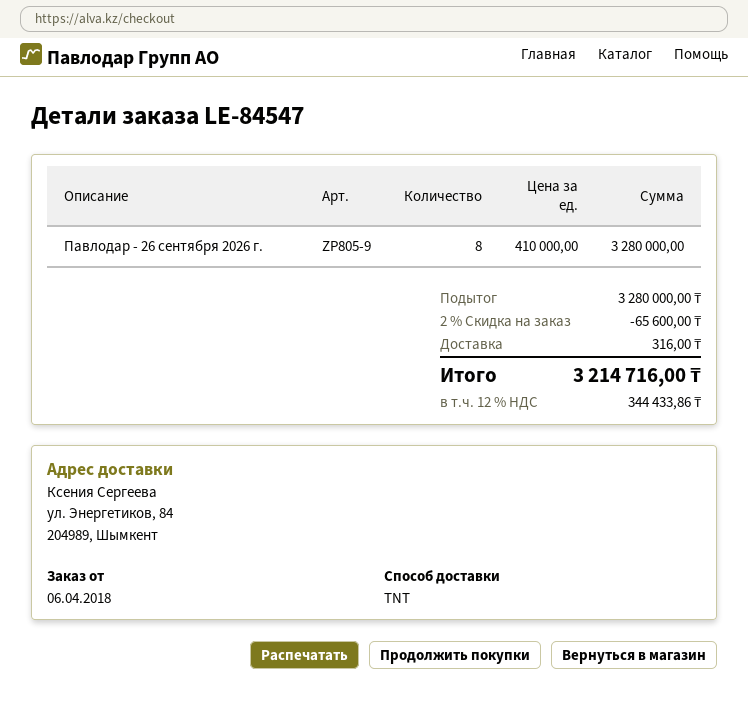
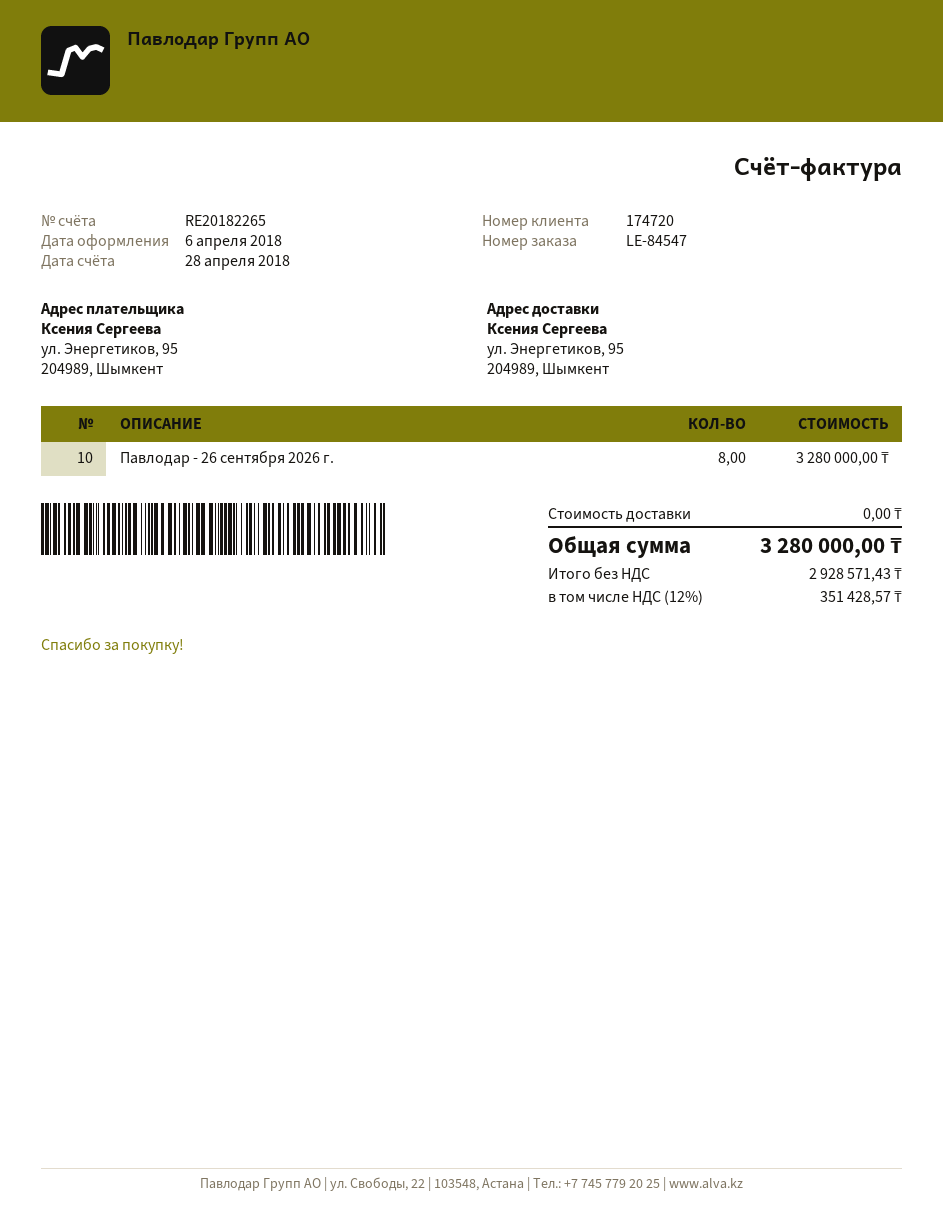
ship to: ул. Энергетиков, 84, 204989, Шымкент -> ул. Энергетиков, 95, 204989, Шымкент
discount: 2% = 65600.00 -> none
shipping: 316.00 -> 0.00
tax: 12% = 344433.86 -> 12% = 351428.57
total: 3214716.00 -> 3280000.00

